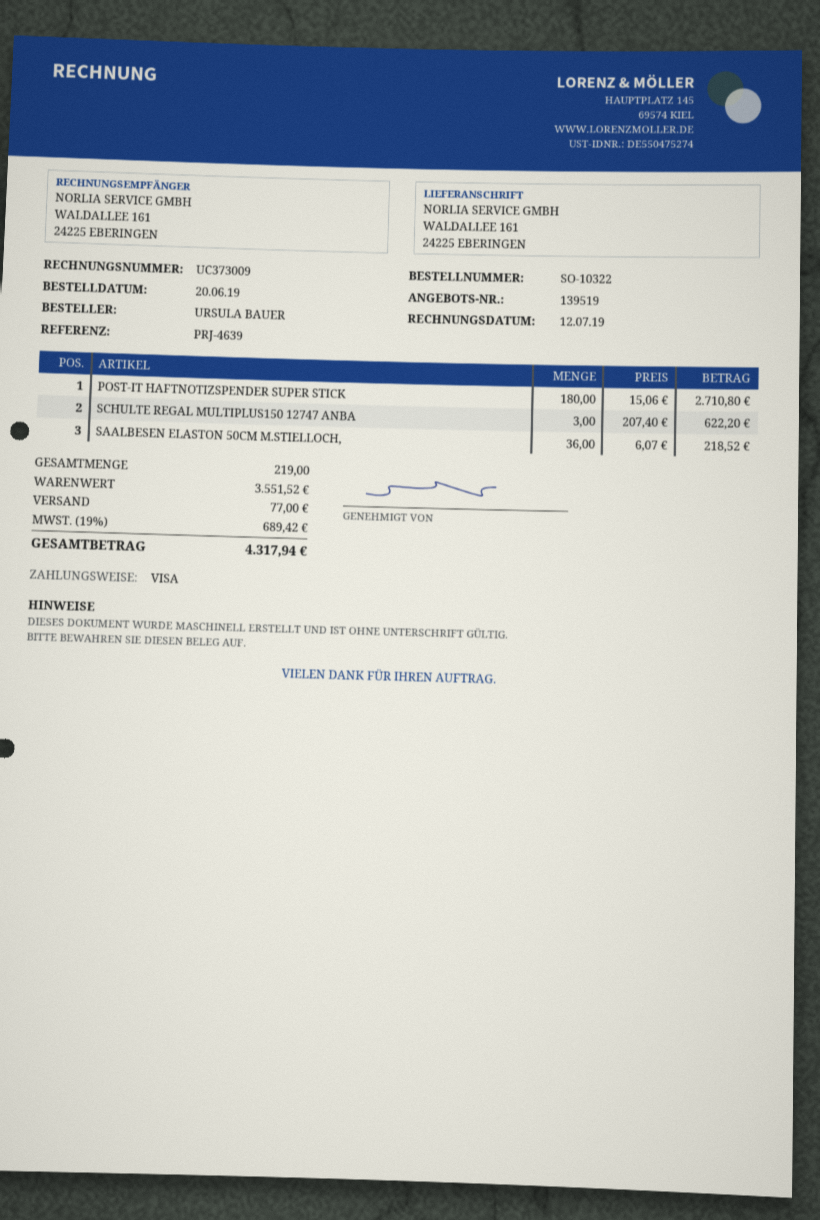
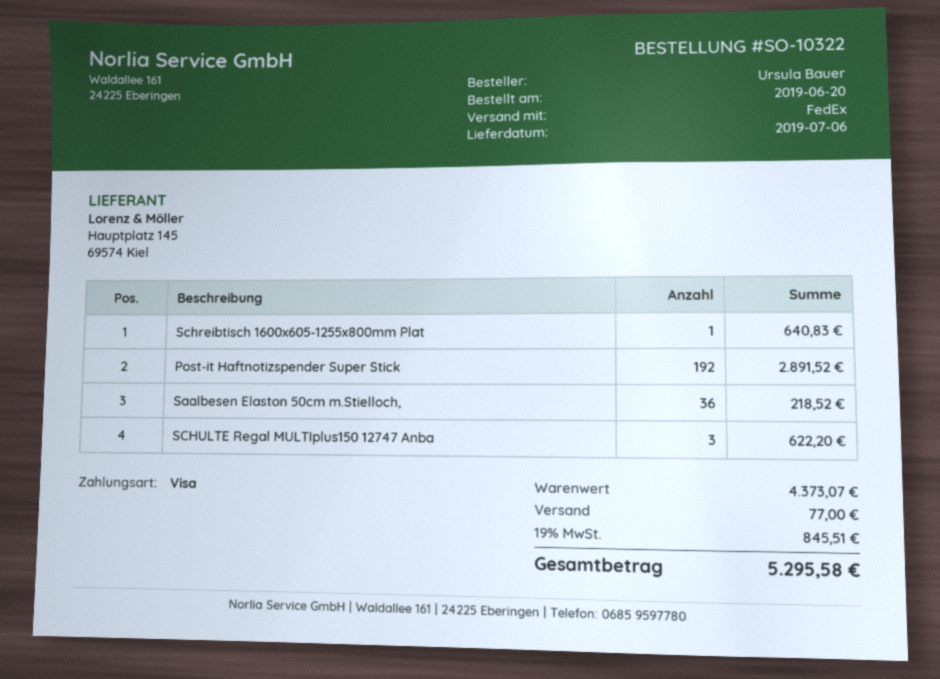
POST-IT HAFTNOTIZSPENDER SUPER STICK: 180 for 2710.80 -> 192 for 2891.52
Schreibtisch 1600x605-1255x800mm Plat: none -> 1 for 640.83
subtotal: 3551.52 -> 4373.07
tax: 19% = 689.42 -> 19% = 845.51
total: 4317.94 -> 5295.58

